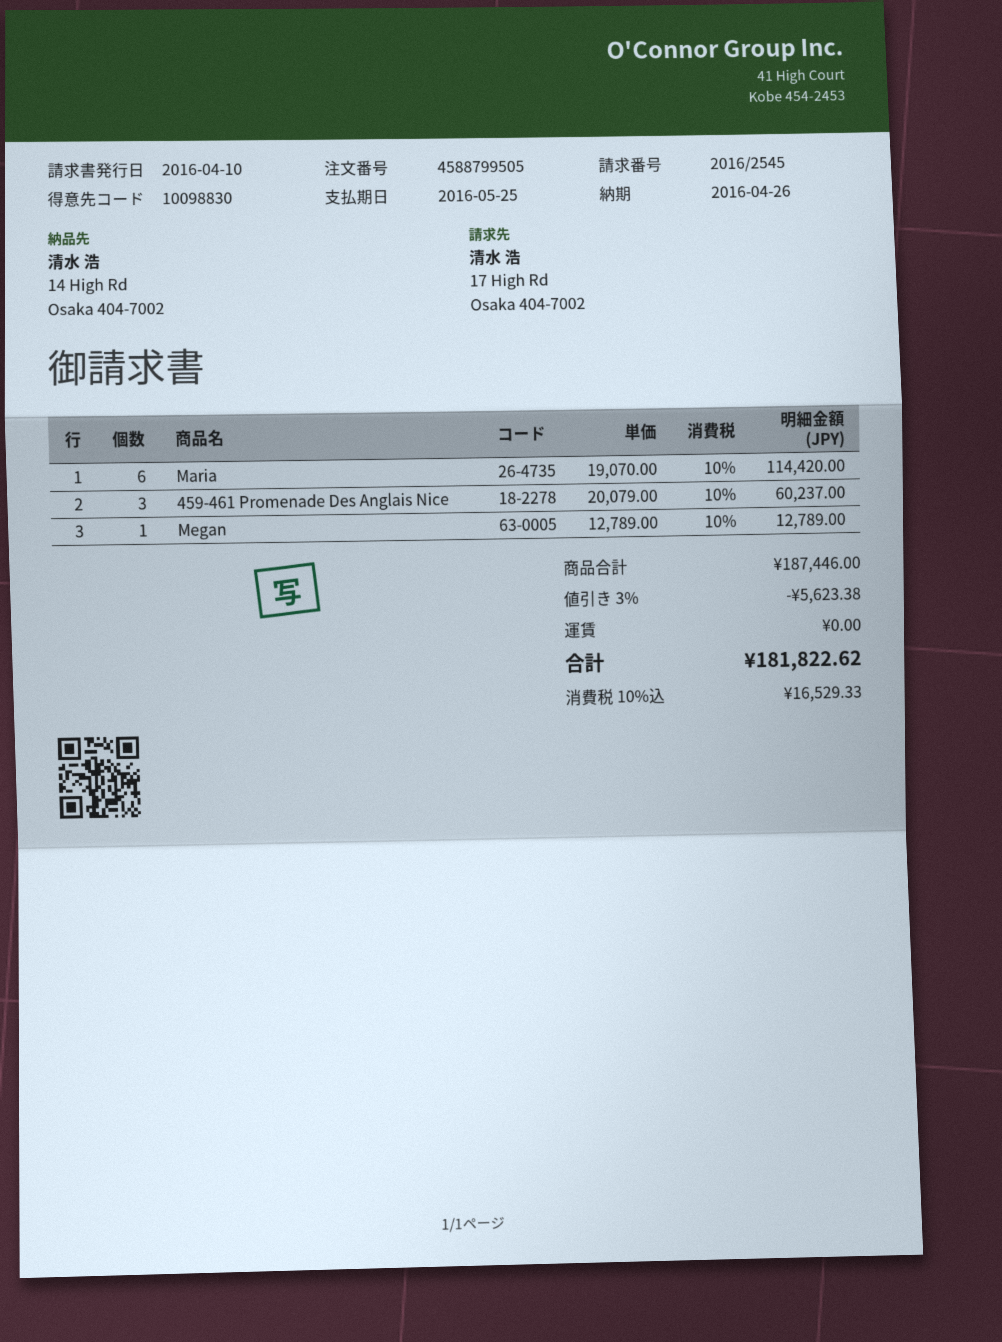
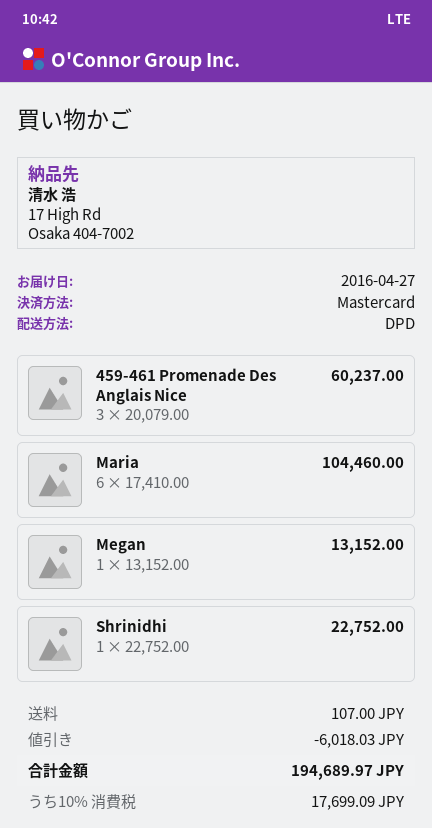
delivery date: 2016-04-26 -> 2016-04-27
ship to: 14 High Rd, Osaka 404-7002 -> 17 High Rd, Osaka 404-7002
Maria: 6 x 19070.00 = 114420.00 -> 6 x 17410.00 = 104460.00
Megan: 1 x 12789.00 = 12789.00 -> 1 x 13152.00 = 13152.00
Shrinidhi: none -> 1 x 22752.00 = 22752.00
discount: 5623.38 -> 6018.03
shipping: 0.00 -> 107.00
tax: 10% = 16529.33 -> 10% = 17699.09
total: 181822.62 -> 194689.97

